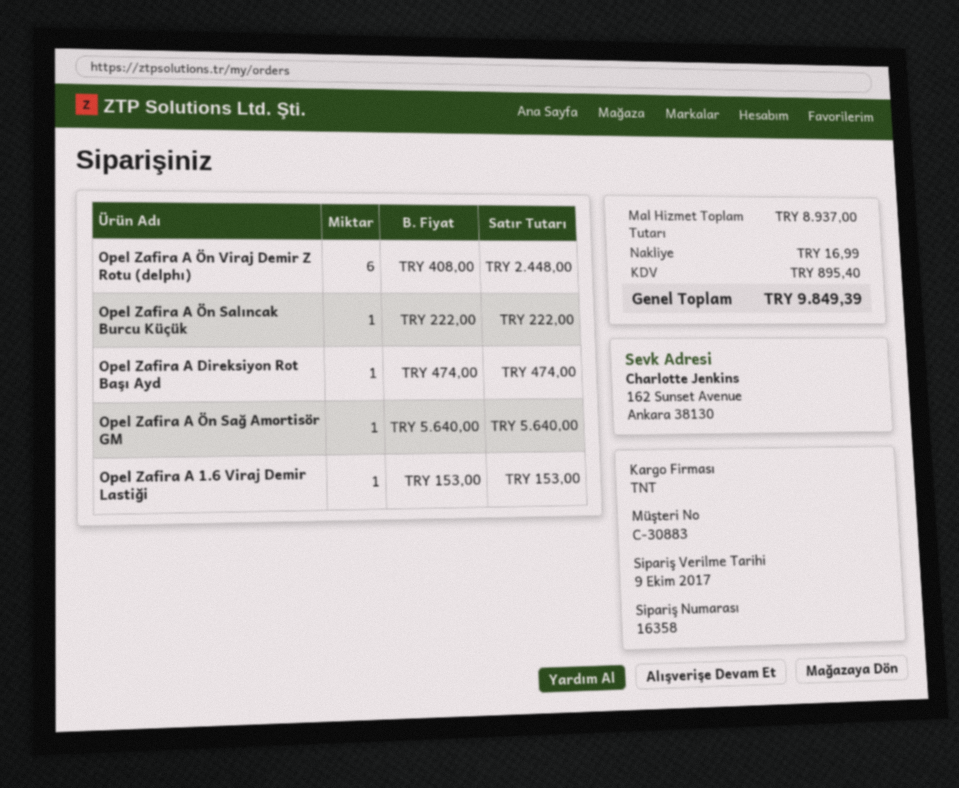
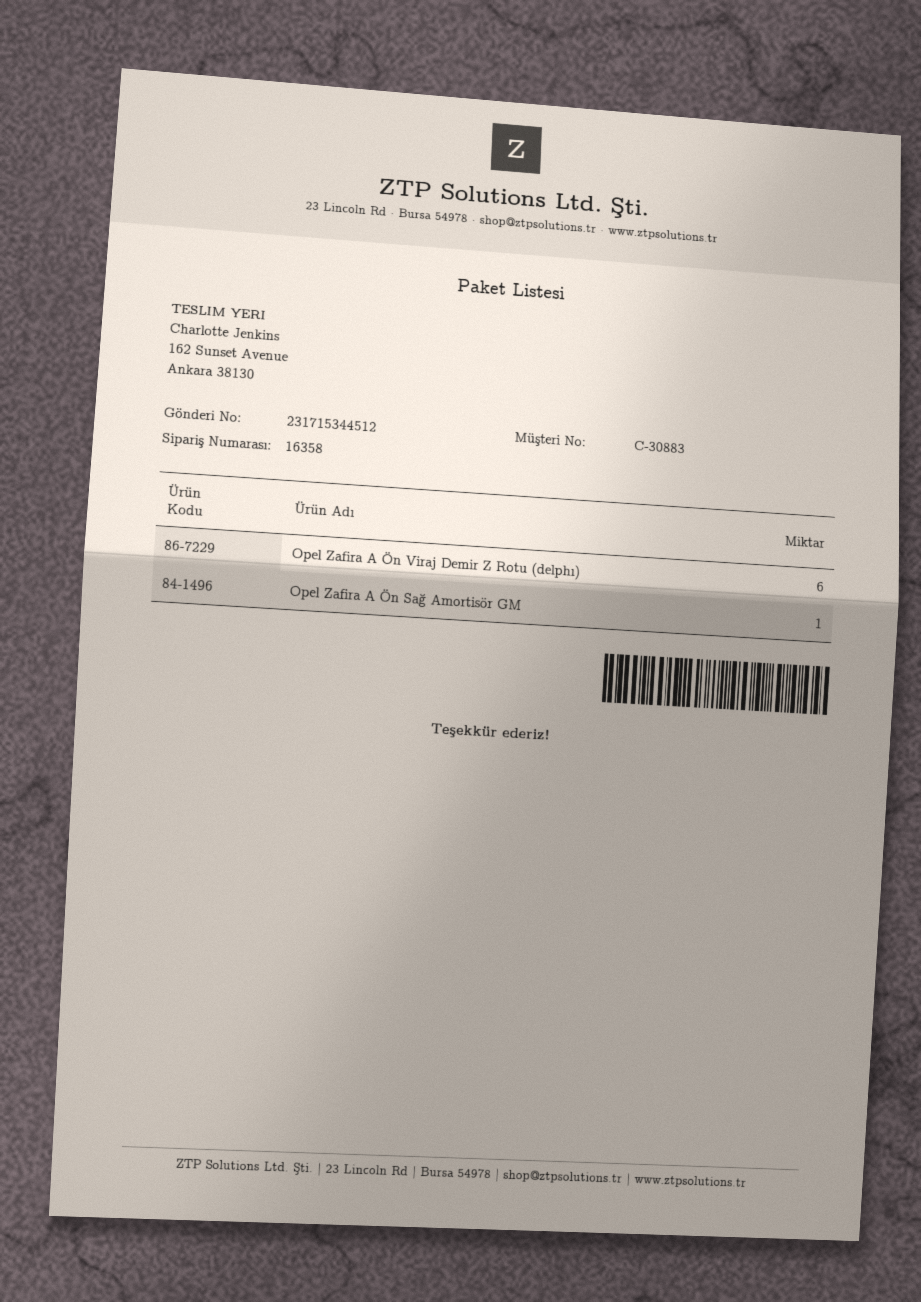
Opel Zafira A Ön Salıncak Burcu Küçük: 1 -> none
Opel Zafira A Direksiyon Rot Başı Ayd: 1 -> none
Opel Zafira A 1.6 Viraj Demir Lastiği: 1 -> none

